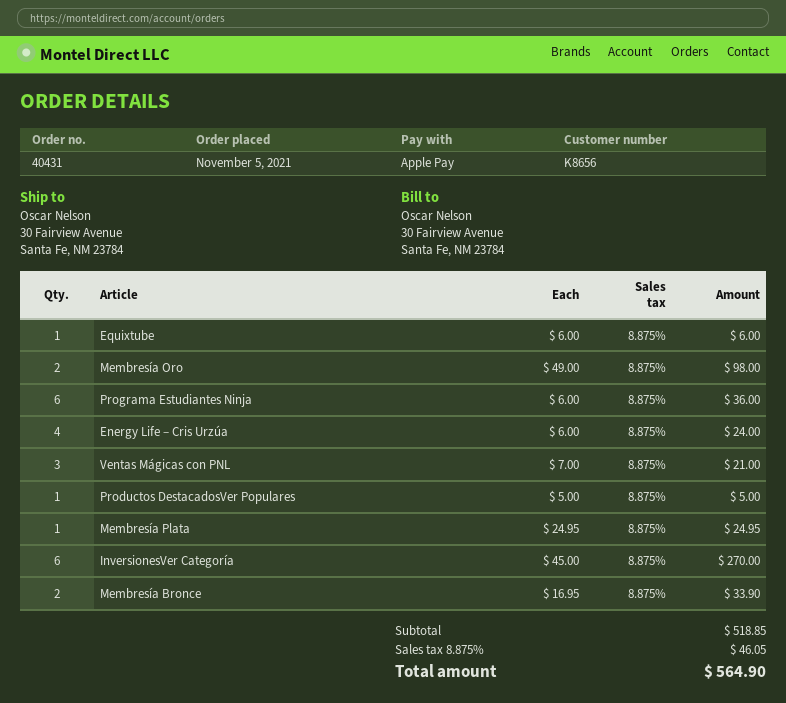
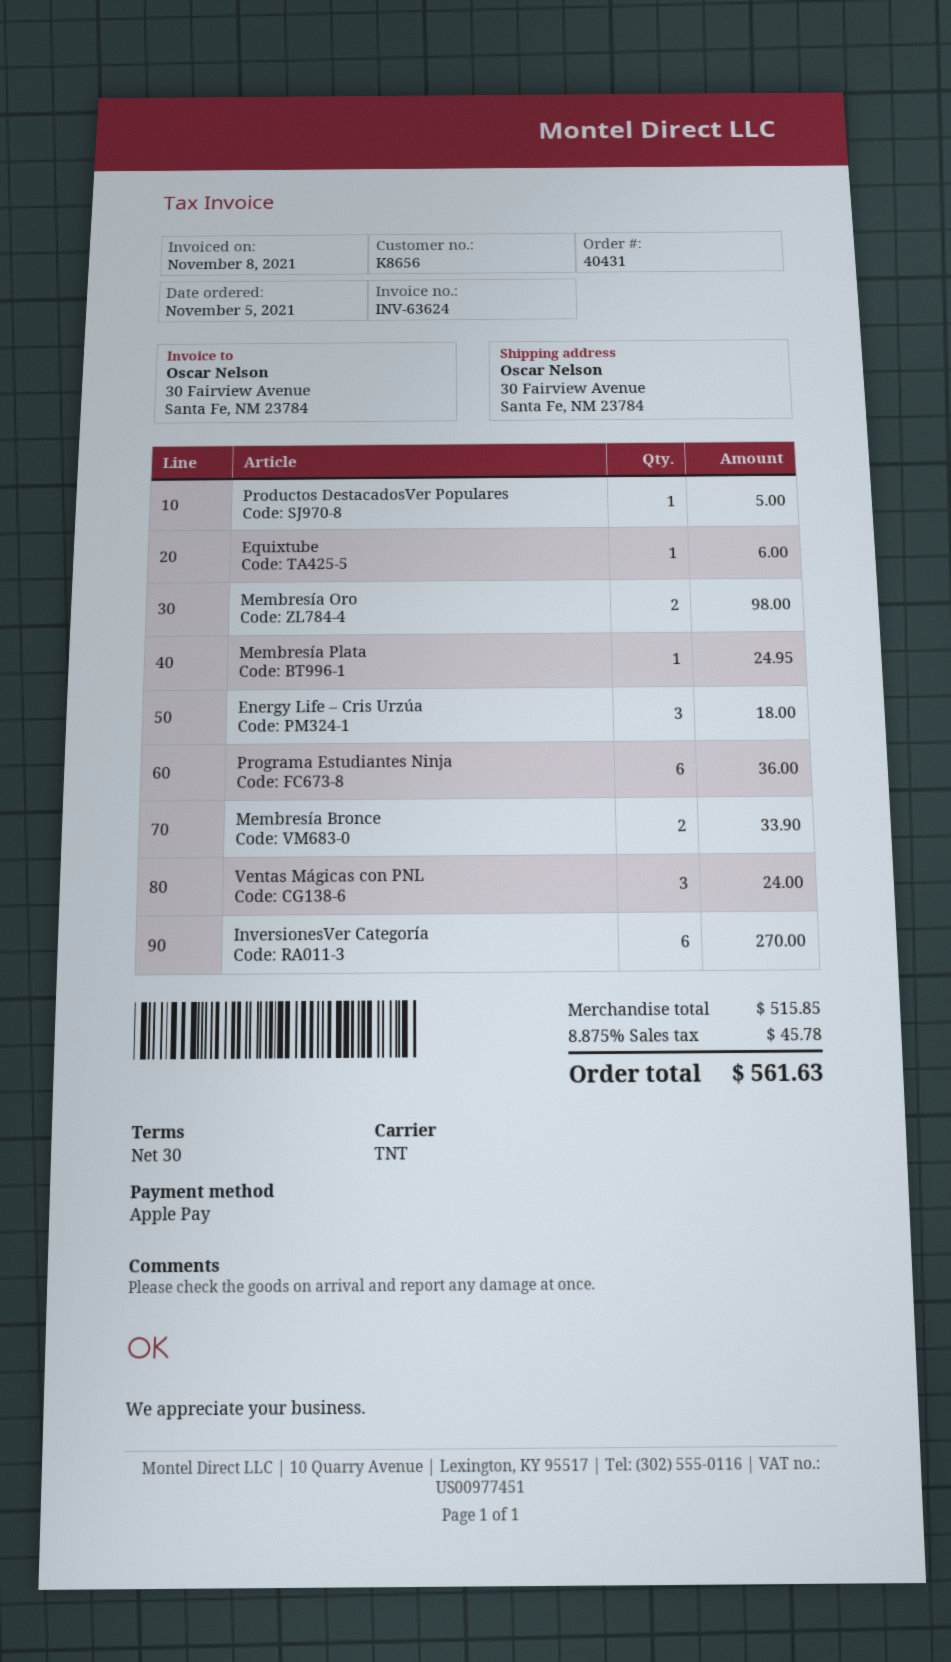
Energy Life – Cris Urzúa: 4 for 24.00 -> 3 for 18.00
Ventas Mágicas con PNL: 3 for 21.00 -> 3 for 24.00
subtotal: 518.85 -> 515.85
tax: 8.875% = 46.05 -> 8.875% = 45.78
total: 564.90 -> 561.63

